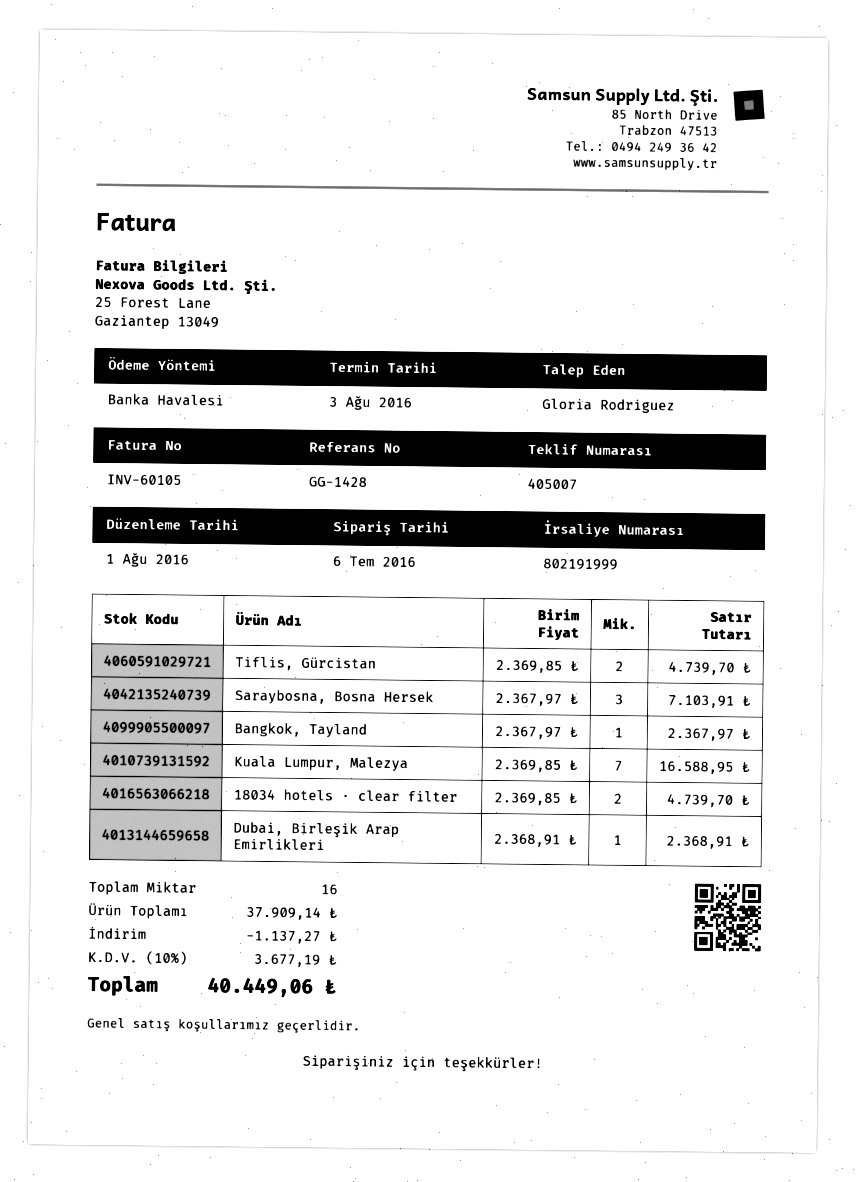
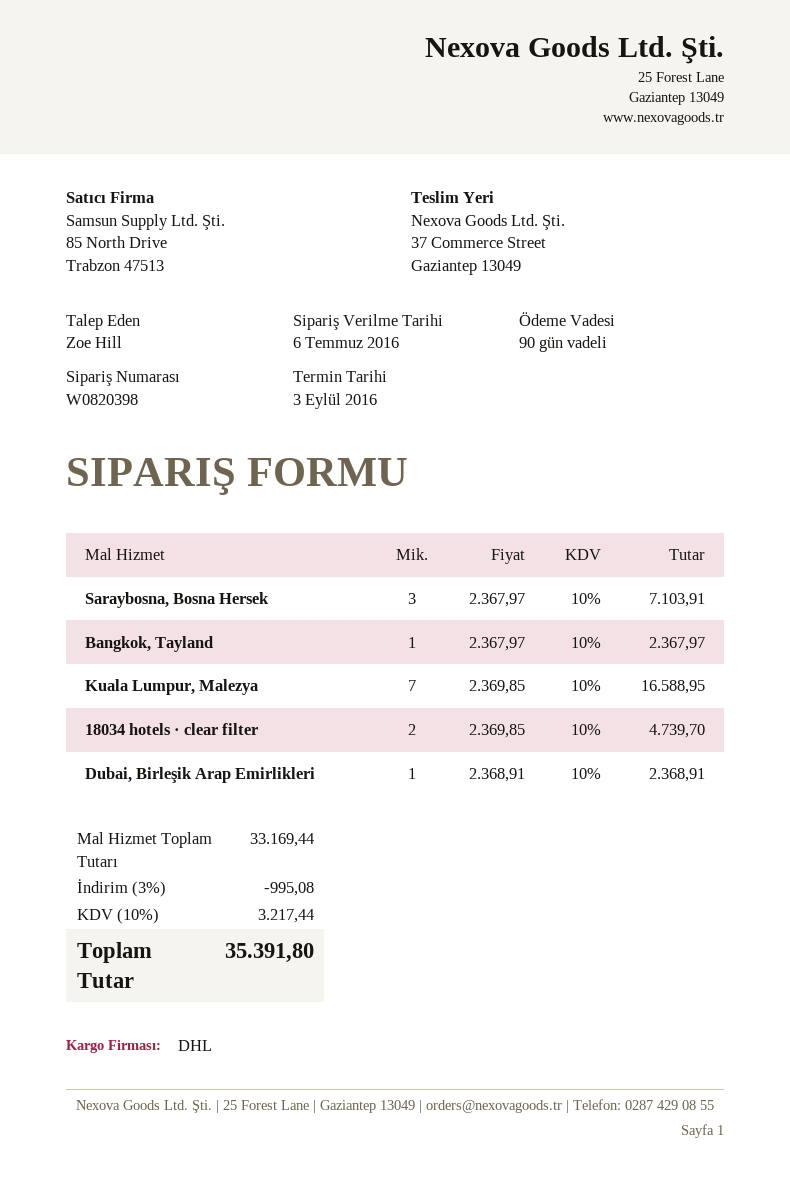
delivery date: 2016-08-03 -> 2016-09-03
ordered by: Gloria Rodriguez -> Zoe Hill
Tiflis, Gürcistan: 2 x 2369.85 = 4739.70 -> none
subtotal: 37909.14 -> 33169.44
discount: 1137.27 -> 995.08
tax: 10% = 3677.19 -> 10% = 3217.44
total: 40449.06 -> 35391.80

